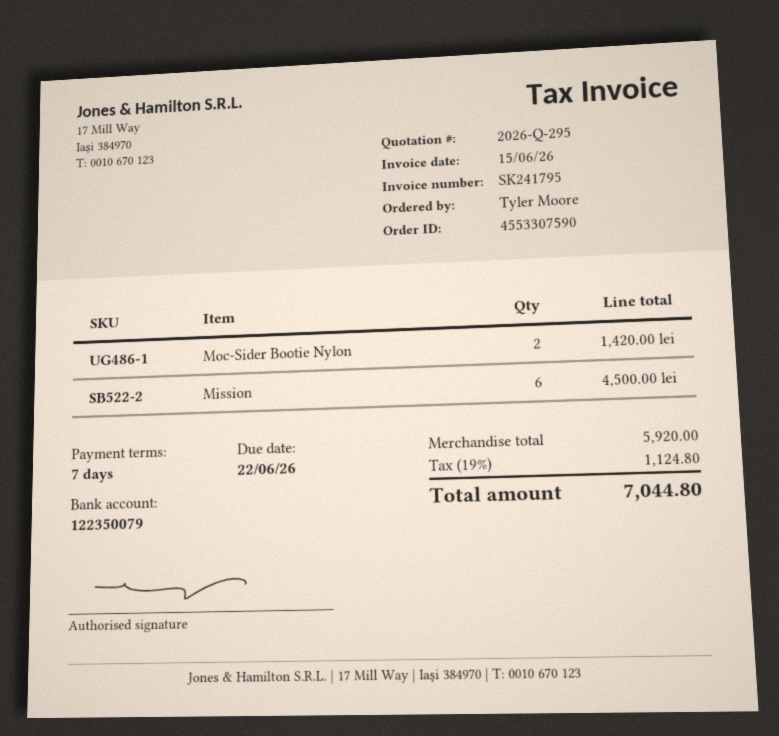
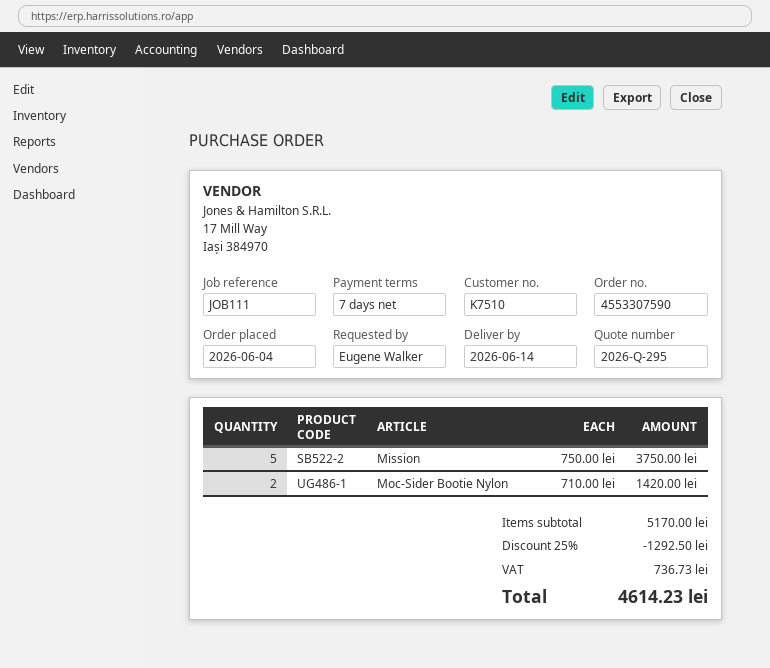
ordered by: Tyler Moore -> Eugene Walker
Mission: 6 for 4500.00 -> 5 for 3750.00
subtotal: 5920.00 -> 5170.00
discount: none -> 25% = 1292.50
tax: 1124.80 -> 736.73
total: 7044.80 -> 4614.23

